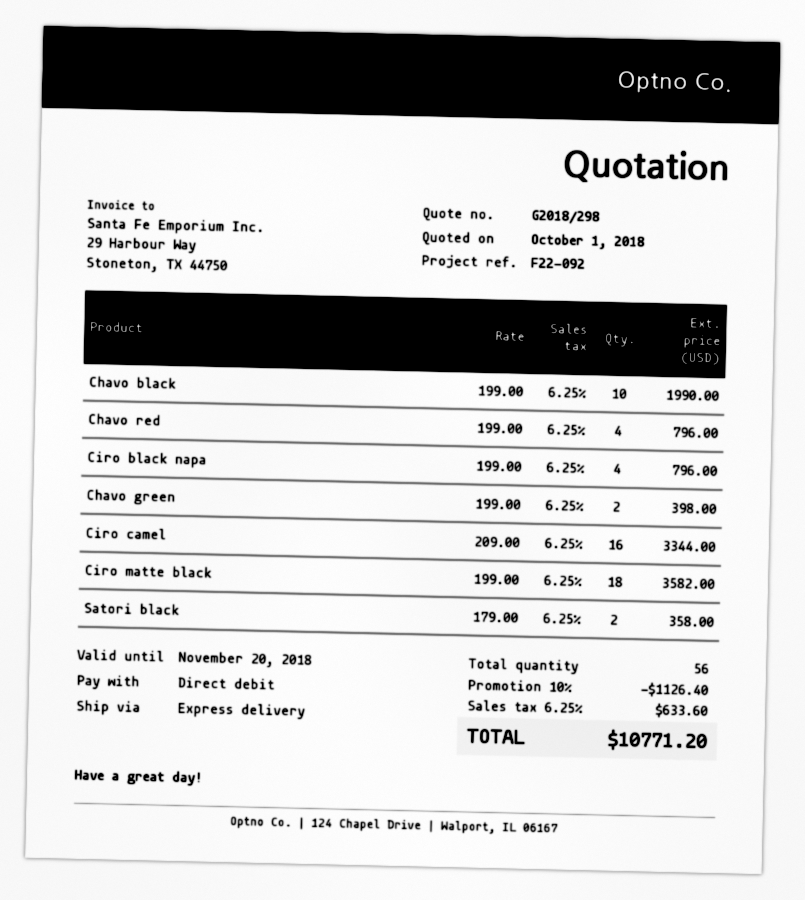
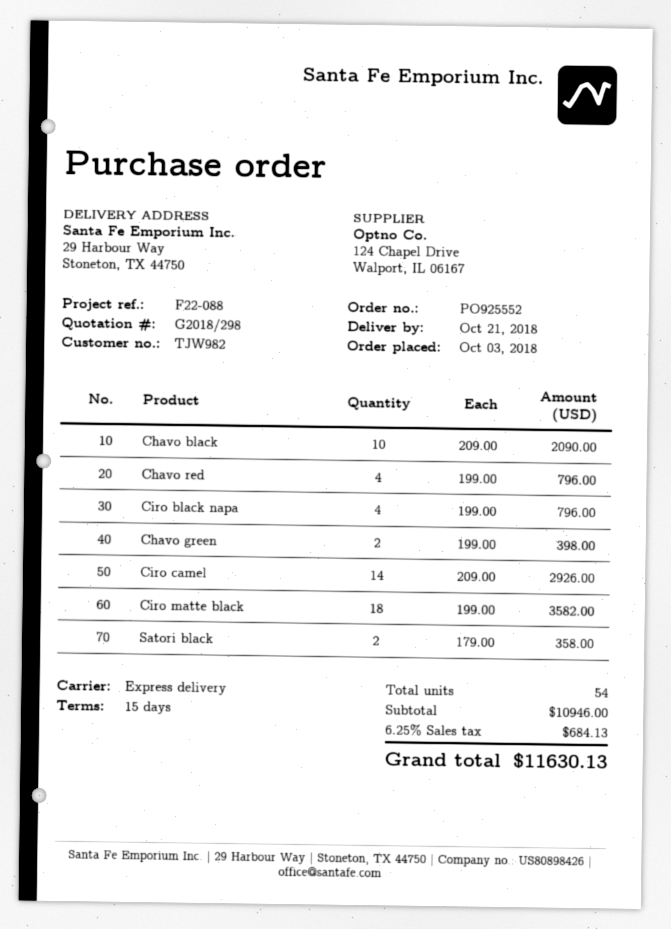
reference: F22-092 -> F22-088
Chavo black: 10 x 199.00 = 1990.00 -> 10 x 209.00 = 2090.00
Ciro camel: 16 x 209.00 = 3344.00 -> 14 x 209.00 = 2926.00
total quantity: 56 -> 54
discount: 10% = 1126.40 -> none
tax: 6.25% = 633.60 -> 6.25% = 684.13
total: 10771.20 -> 11630.13

